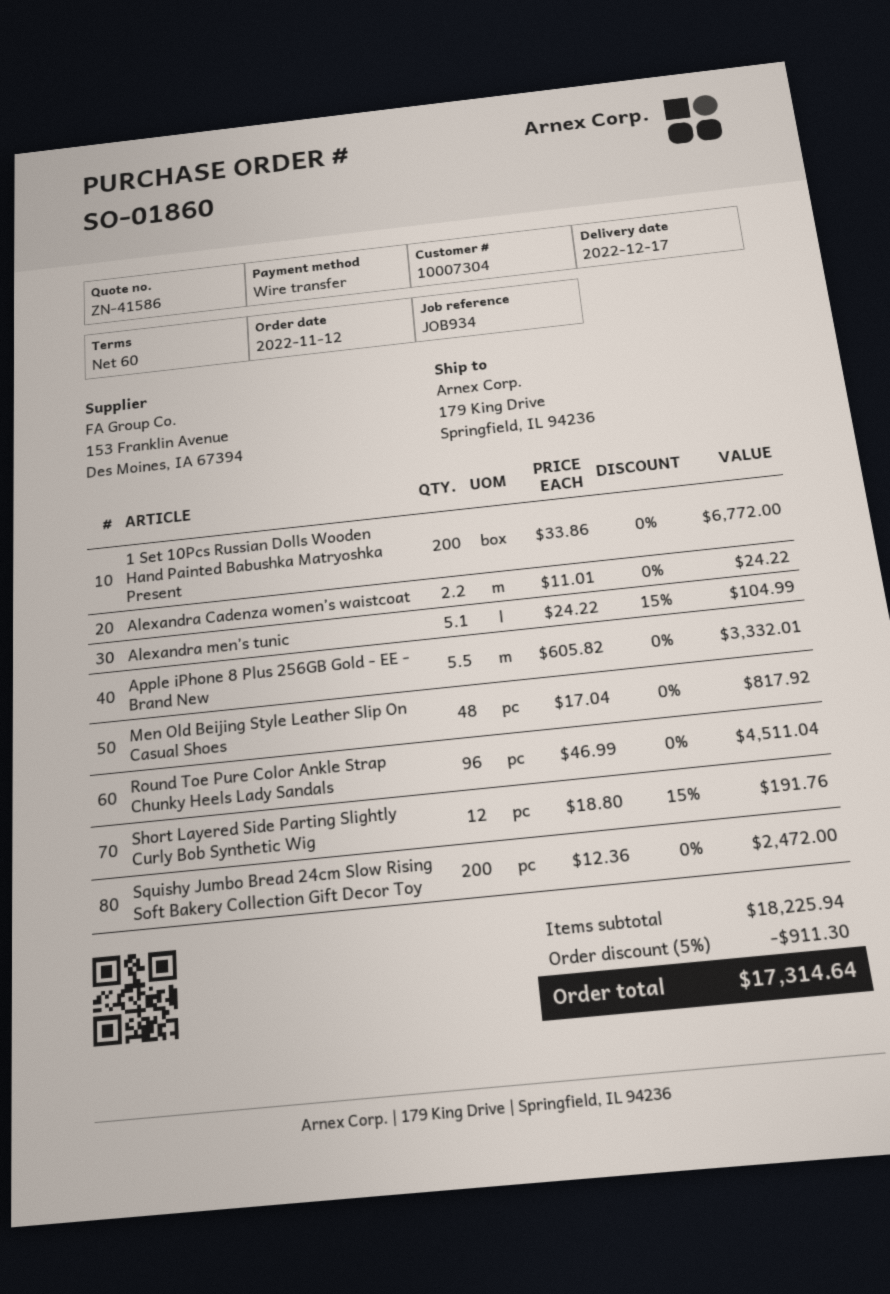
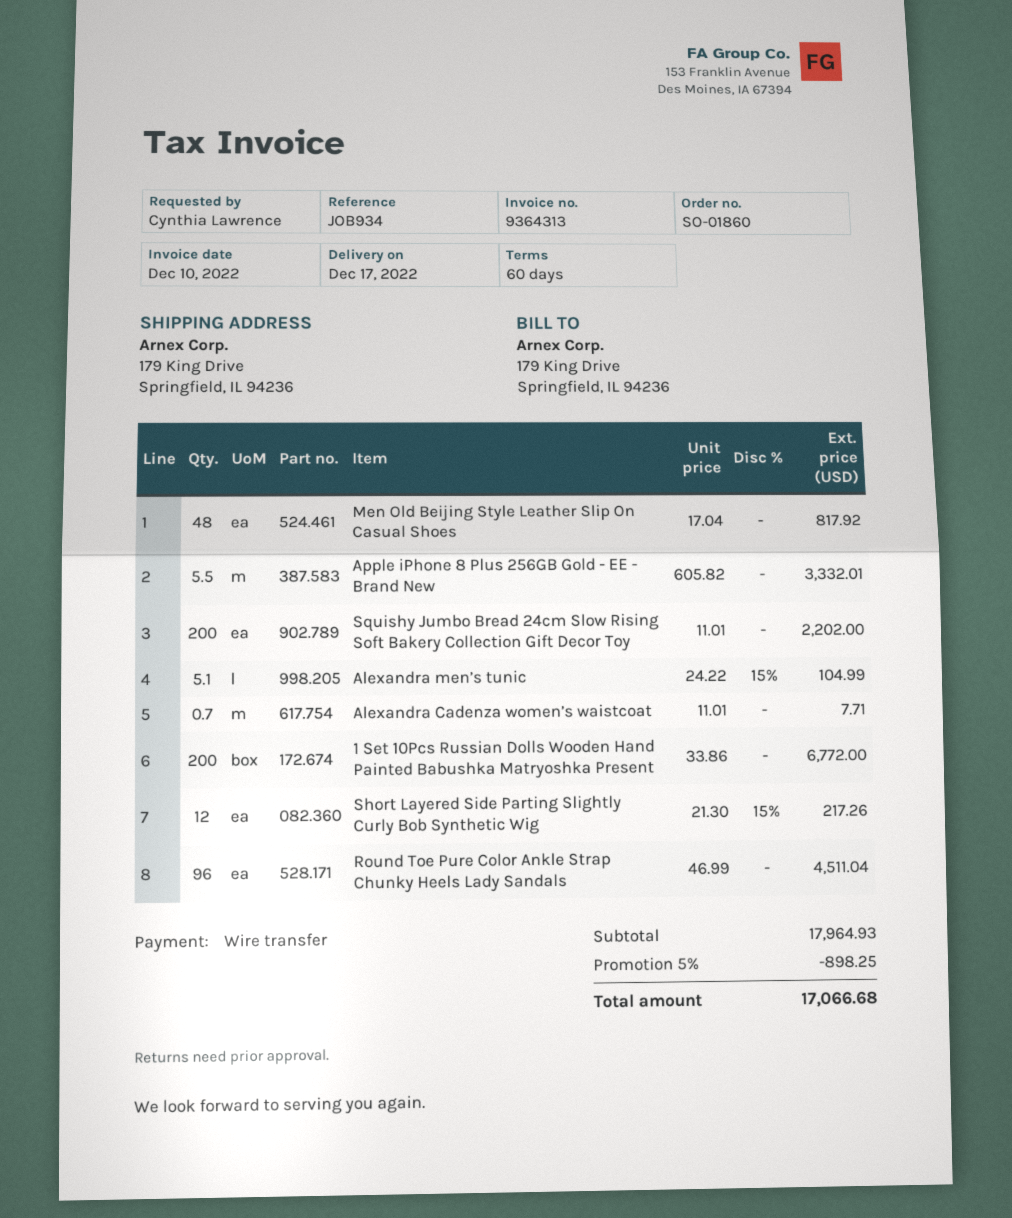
Alexandra Cadenza women’s waistcoat: 2.2 x 11.01 = 24.22 -> 0.7 x 11.01 = 7.71
Short Layered Side Parting Slightly Curly Bob Synthetic Wig: 12 x 18.80 - 15% = 191.76 -> 12 x 21.30 - 15% = 217.26
Squishy Jumbo Bread 24cm Slow Rising Soft Bakery Collection Gift Decor Toy: 200 x 12.36 = 2472.00 -> 200 x 11.01 = 2202.00
subtotal: 18225.94 -> 17964.93
discount: 5% = 911.30 -> 5% = 898.25
total: 17314.64 -> 17066.68

